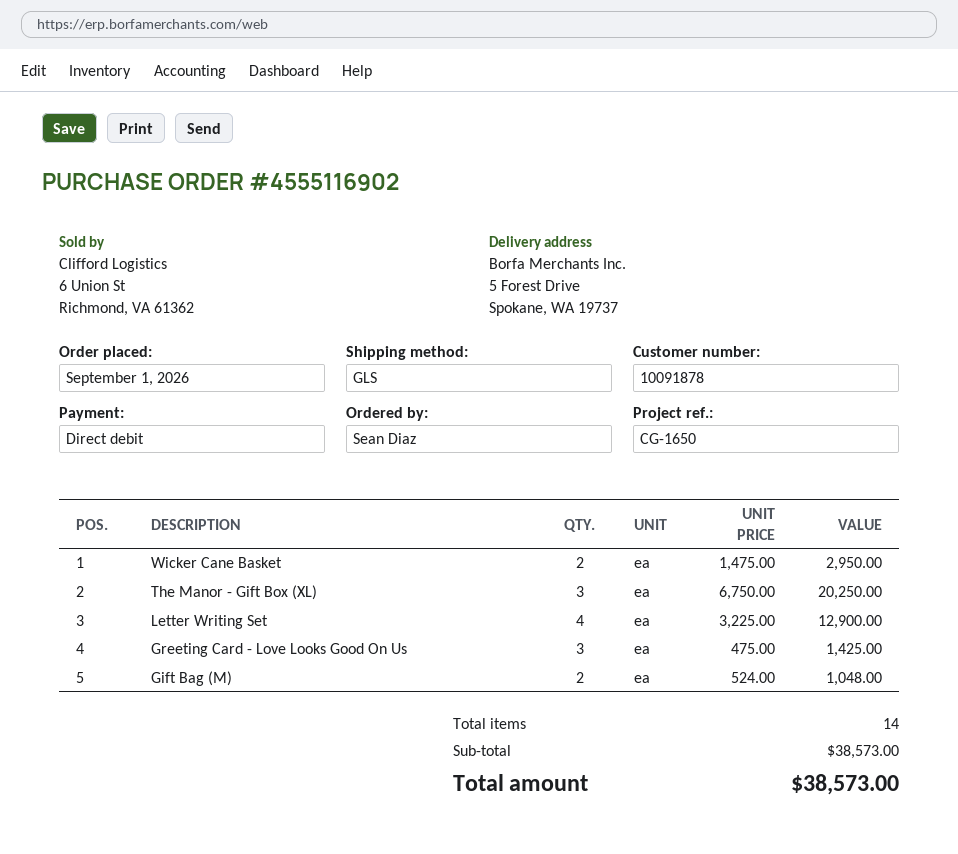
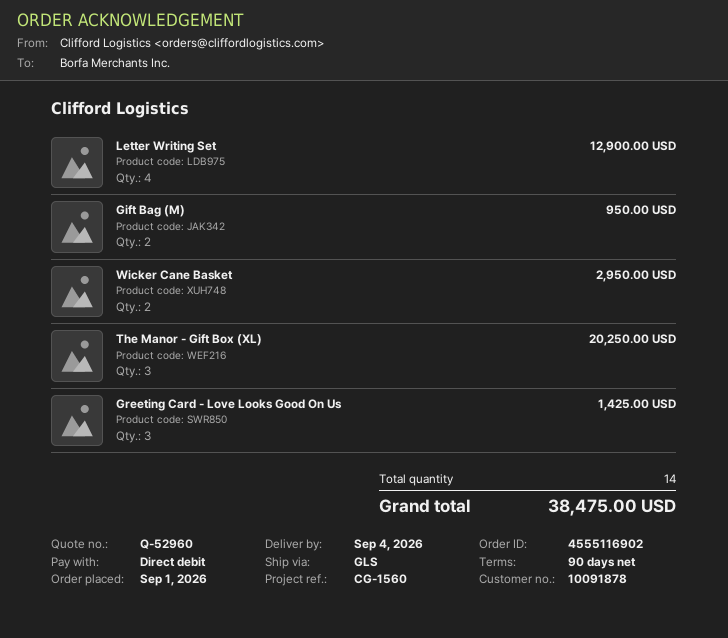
reference: CG-1650 -> CG-1560
Gift Bag (M): 2 for 1048.00 -> 2 for 950.00
total: 38573.00 -> 38475.00

